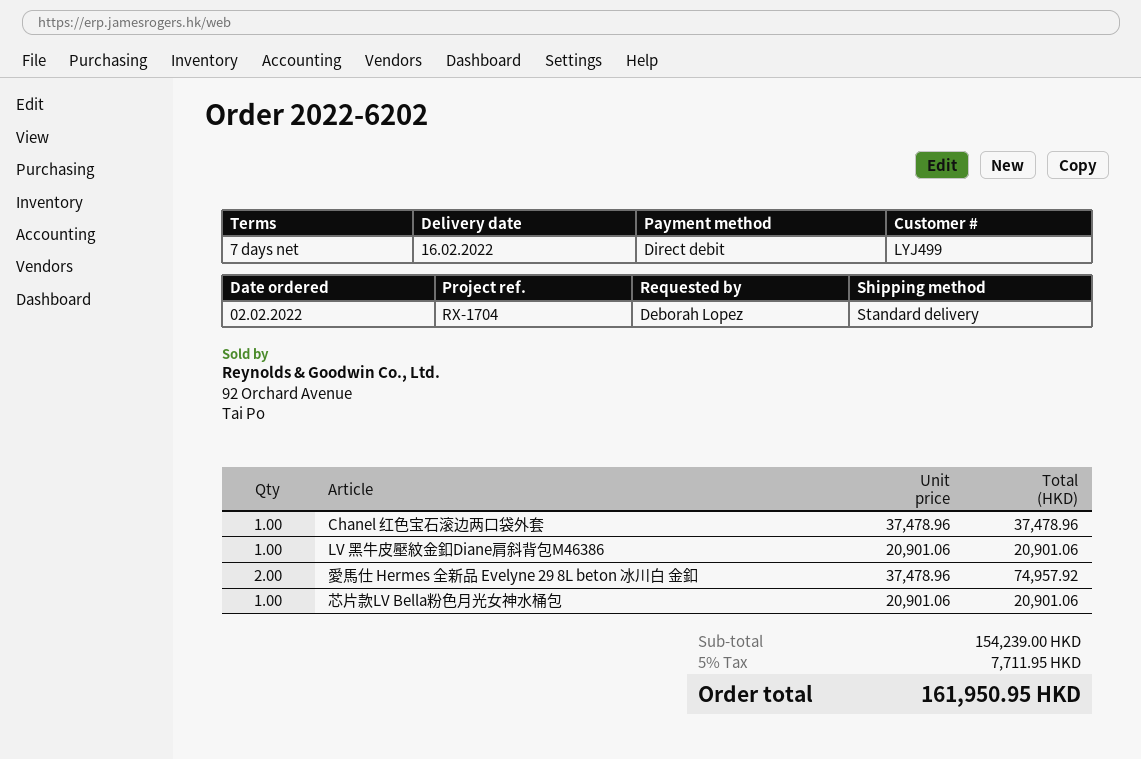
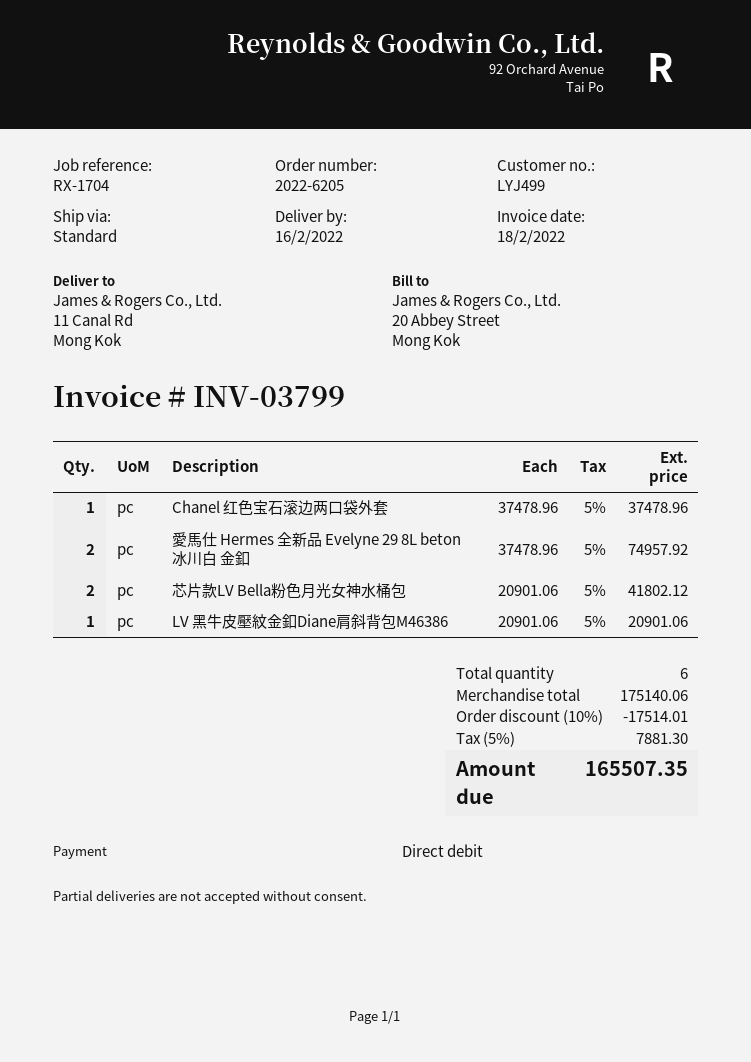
order number: 2022-6202 -> 2022-6205
芯片款LV Bella粉色月光女神水桶包: 1 x 20901.06 = 20901.06 -> 2 x 20901.06 = 41802.12
subtotal: 154239.00 -> 175140.06
discount: none -> 10% = 17514.01
tax: 5% = 7711.95 -> 5% = 7881.30
total: 161950.95 -> 165507.35

